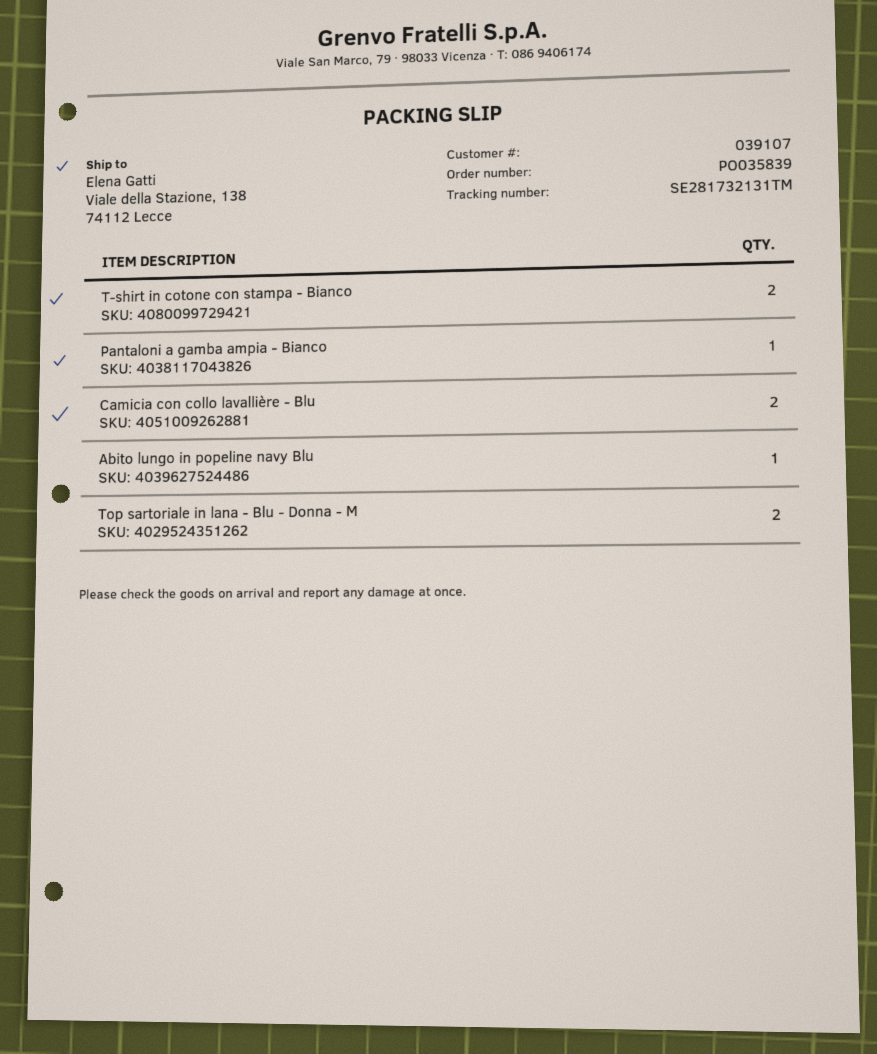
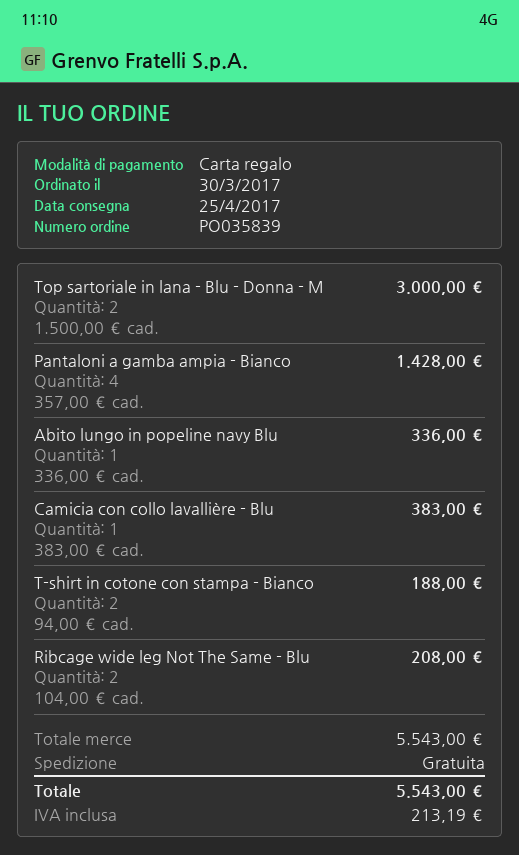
Pantaloni a gamba ampia - Bianco: 1 -> 4
Camicia con collo lavallière - Blu: 2 -> 1
Ribcage wide leg Not The Same - Blu: none -> 2

